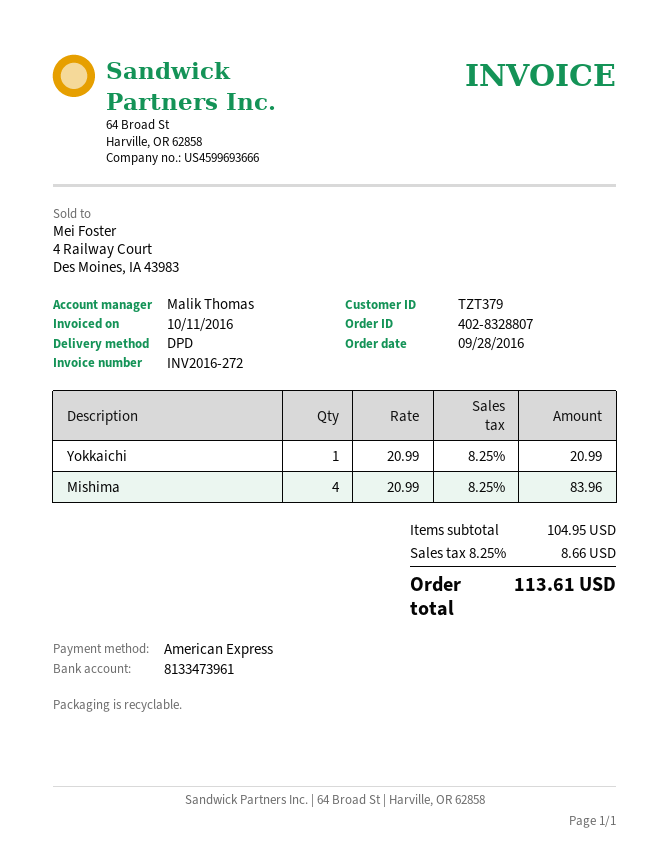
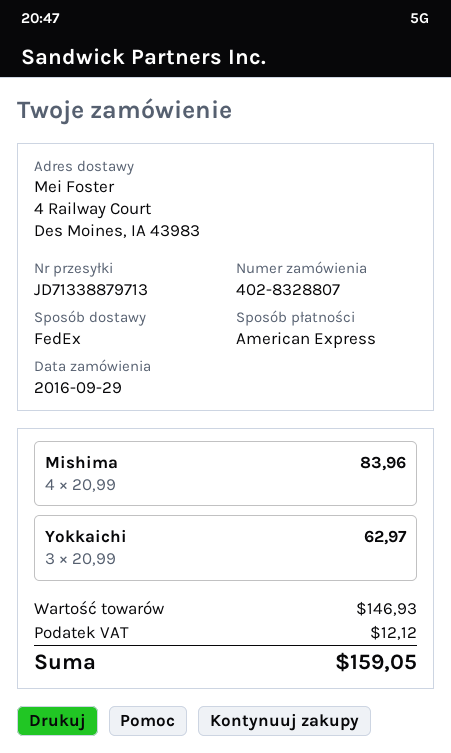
order date: 2016-09-28 -> 2016-09-29
shipping method: DPD -> FedEx
Yokkaichi: 1 x 20.99 = 20.99 -> 3 x 20.99 = 62.97
subtotal: 104.95 -> 146.93
tax: 8.66 -> 12.12
total: 113.61 -> 159.05

